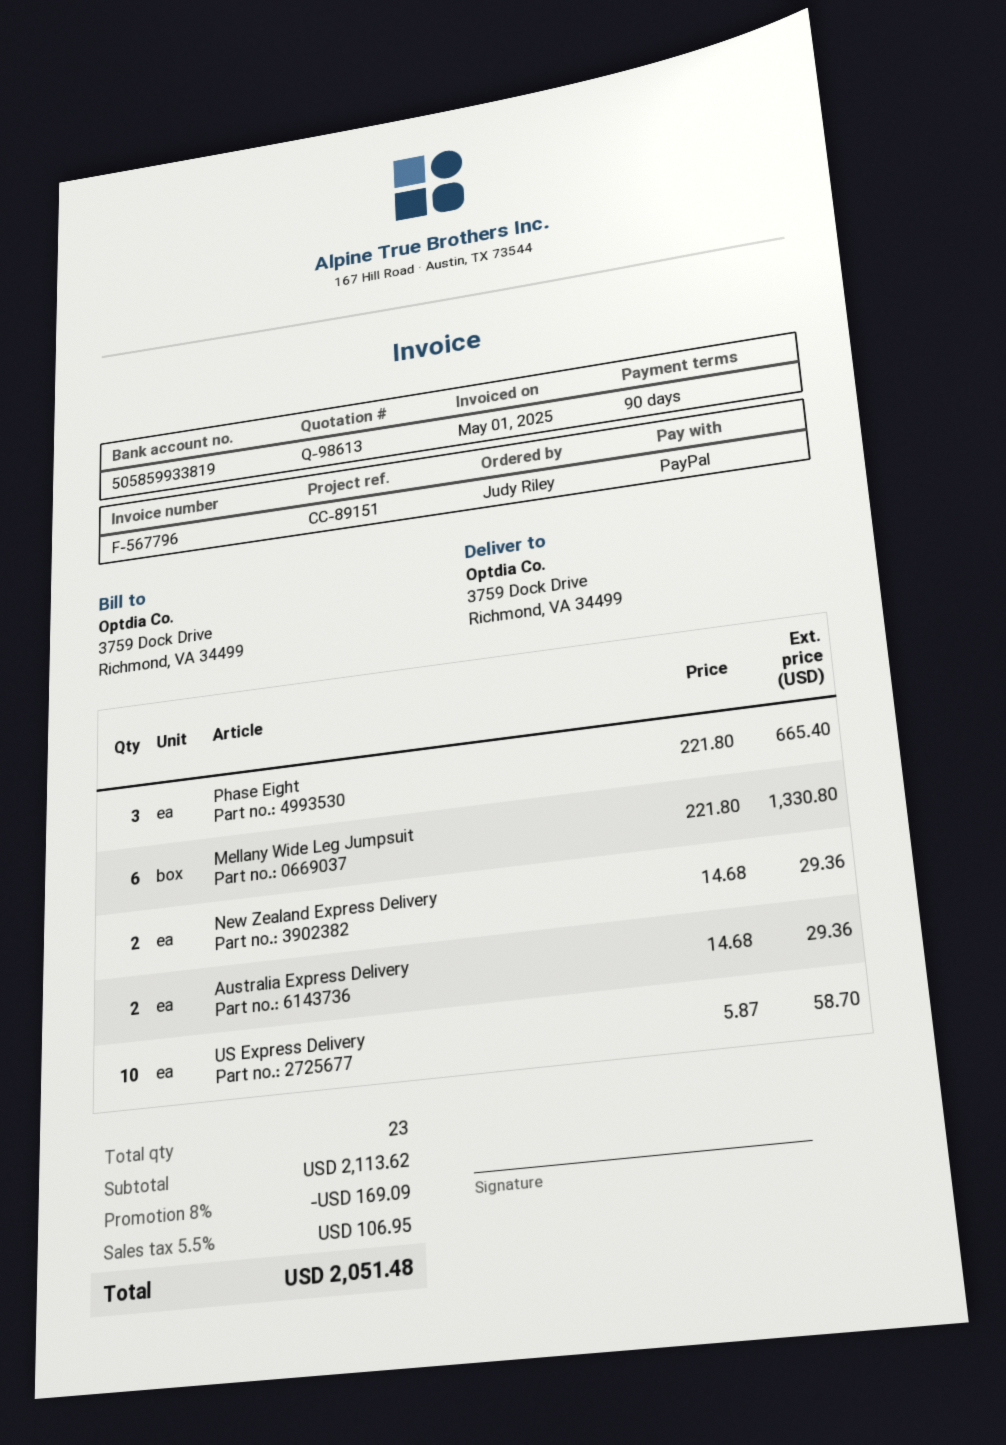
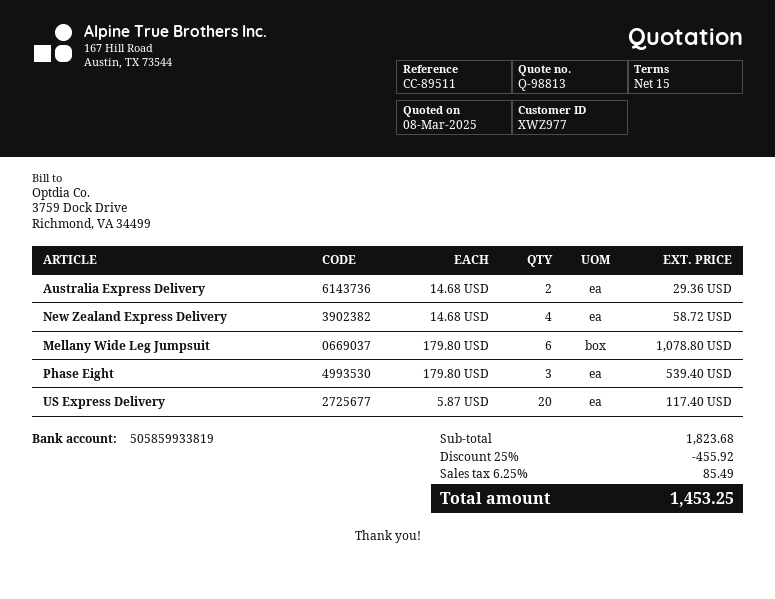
quote number: Q-98613 -> Q-98813
payment terms: 90 days -> 15 days
reference: CC-89151 -> CC-89511
Phase Eight: 3 x 221.80 = 665.40 -> 3 x 179.80 = 539.40
Mellany Wide Leg Jumpsuit: 6 x 221.80 = 1330.80 -> 6 x 179.80 = 1078.80
New Zealand Express Delivery: 2 x 14.68 = 29.36 -> 4 x 14.68 = 58.72
US Express Delivery: 10 x 5.87 = 58.70 -> 20 x 5.87 = 117.40
subtotal: 2113.62 -> 1823.68
discount: 8% = 169.09 -> 25% = 455.92
tax: 5.5% = 106.95 -> 6.25% = 85.49
total: 2051.48 -> 1453.25

